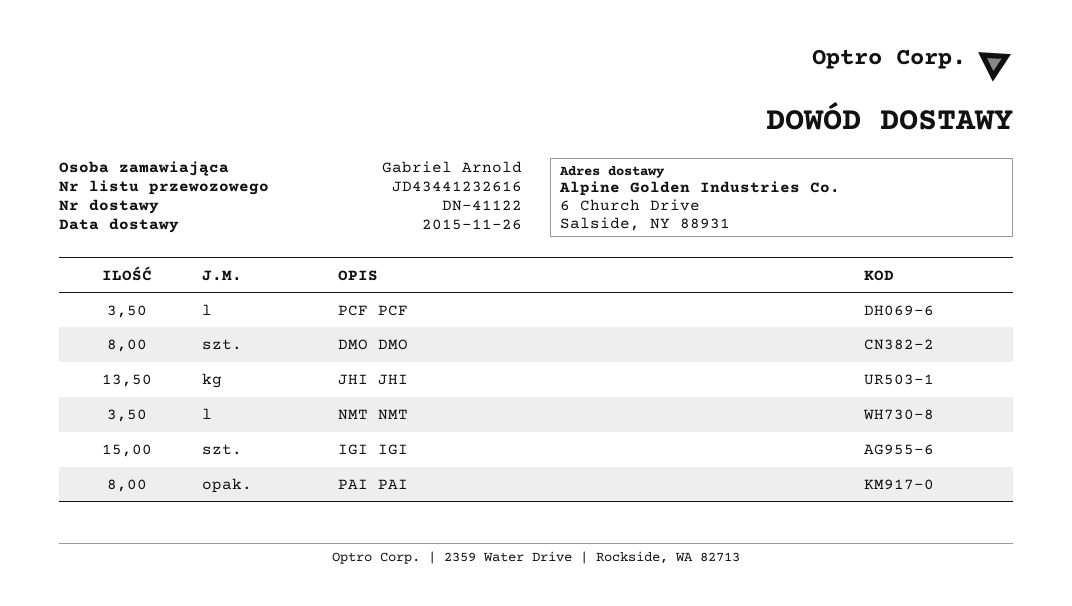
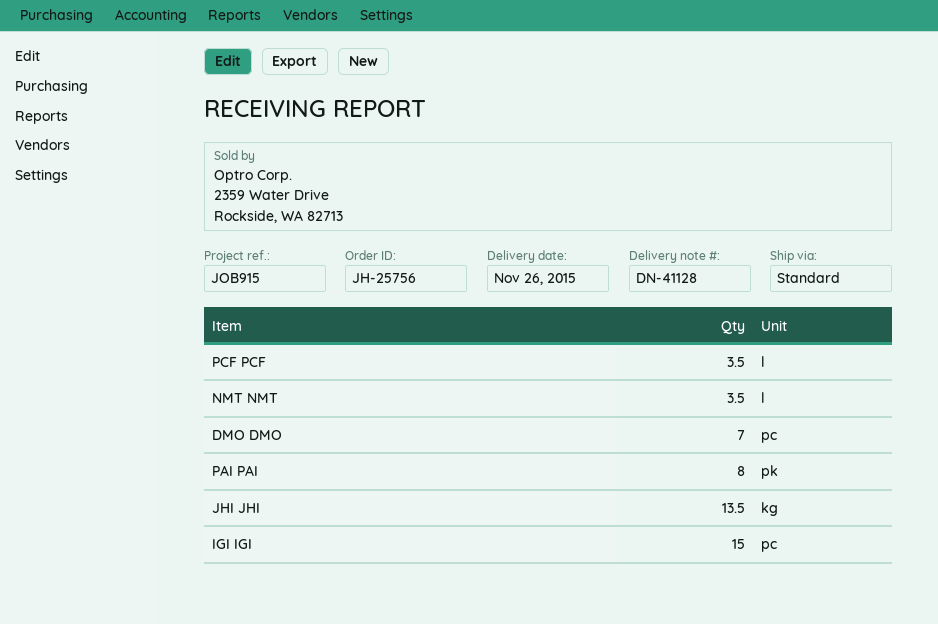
delivery note number: DN-41122 -> DN-41128
DMO DMO: 8 -> 7

